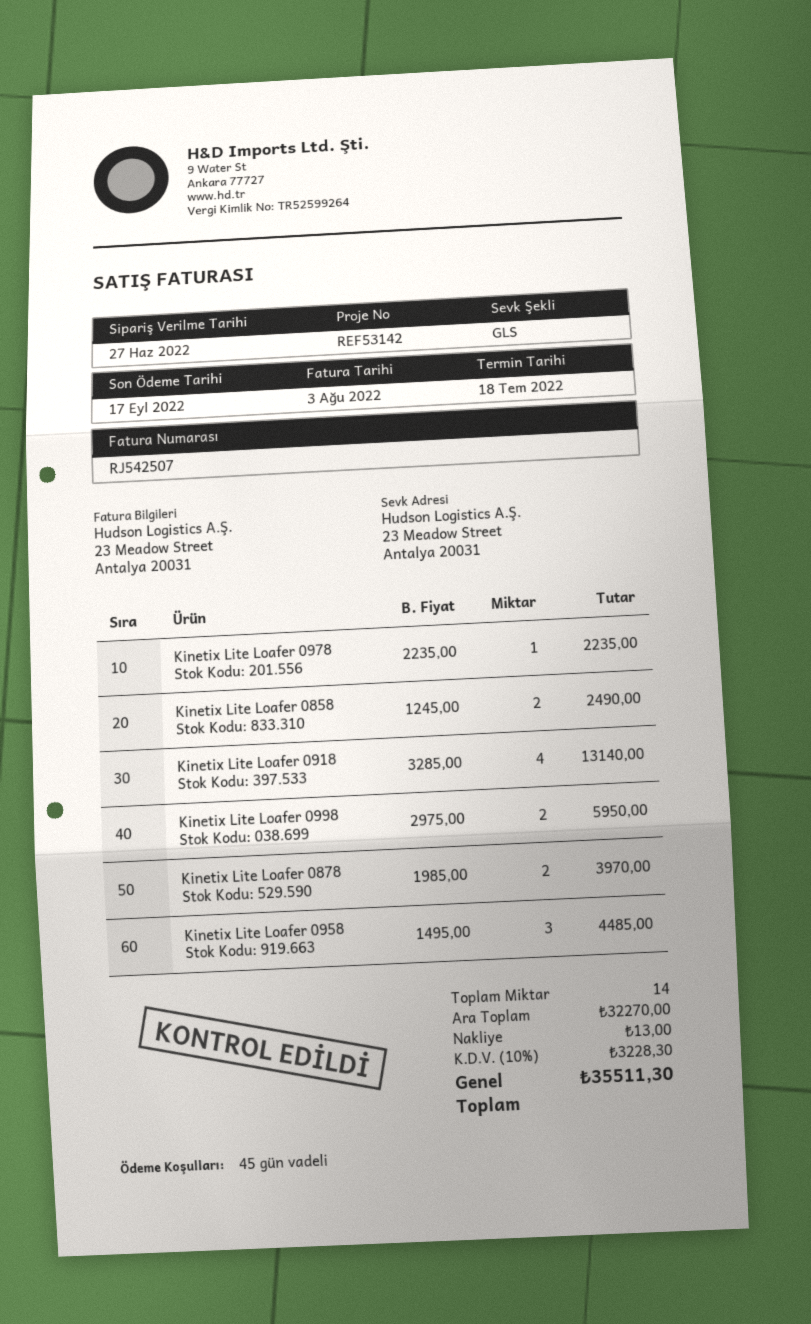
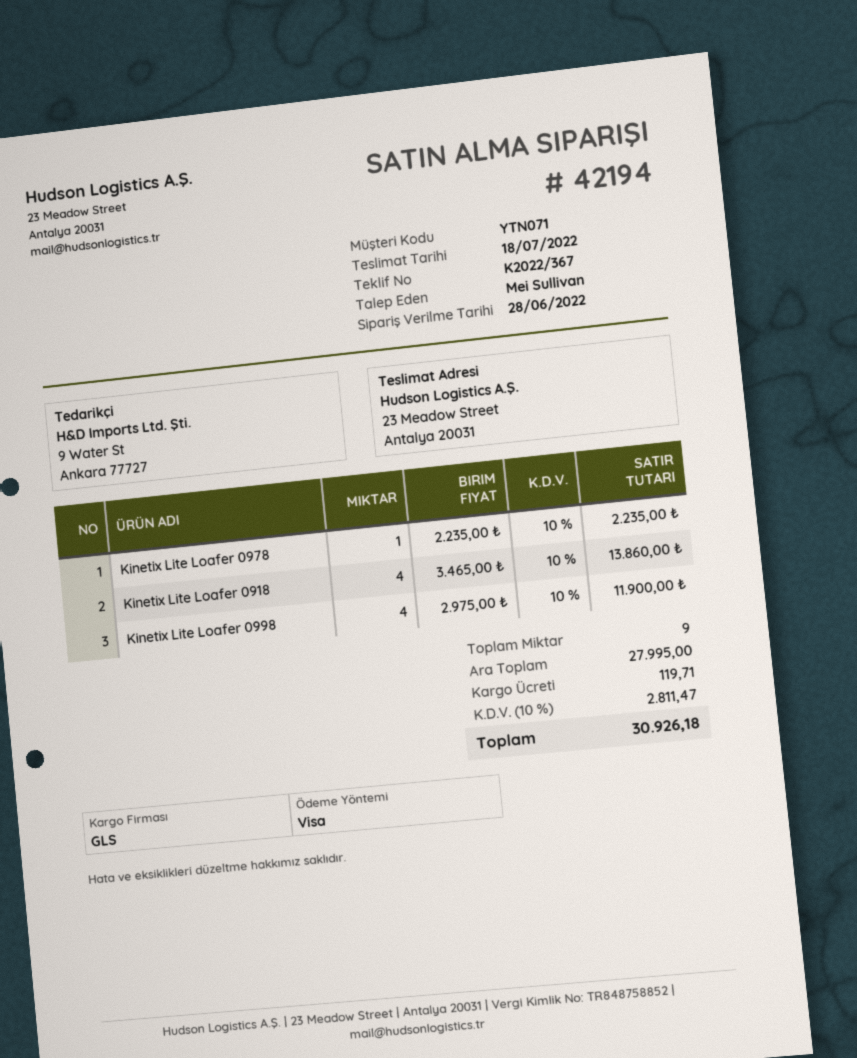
order date: 2022-06-27 -> 2022-06-28
Kinetix Lite Loafer 0858: 2 x 1245.00 = 2490.00 -> none
Kinetix Lite Loafer 0918: 4 x 3285.00 = 13140.00 -> 4 x 3465.00 = 13860.00
Kinetix Lite Loafer 0998: 2 x 2975.00 = 5950.00 -> 4 x 2975.00 = 11900.00
Kinetix Lite Loafer 0878: 2 x 1985.00 = 3970.00 -> none
Kinetix Lite Loafer 0958: 3 x 1495.00 = 4485.00 -> none
total quantity: 14 -> 9
subtotal: 32270.00 -> 27995.00
shipping: 13.00 -> 119.71
tax: 10% = 3228.30 -> 10% = 2811.47
total: 35511.30 -> 30926.18

